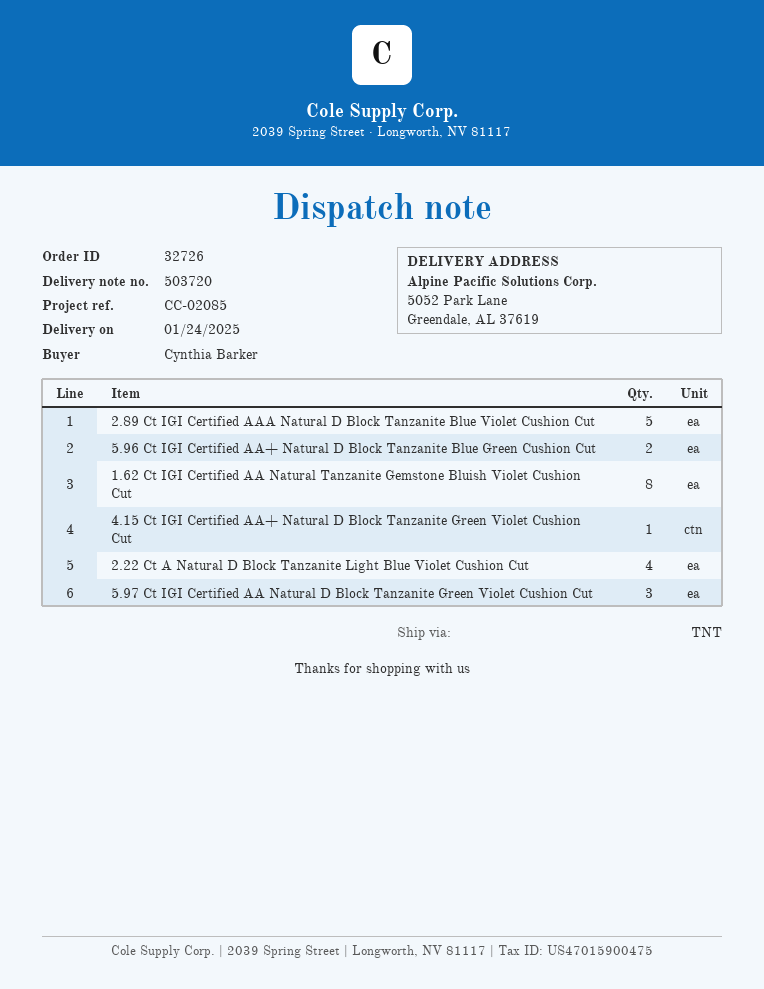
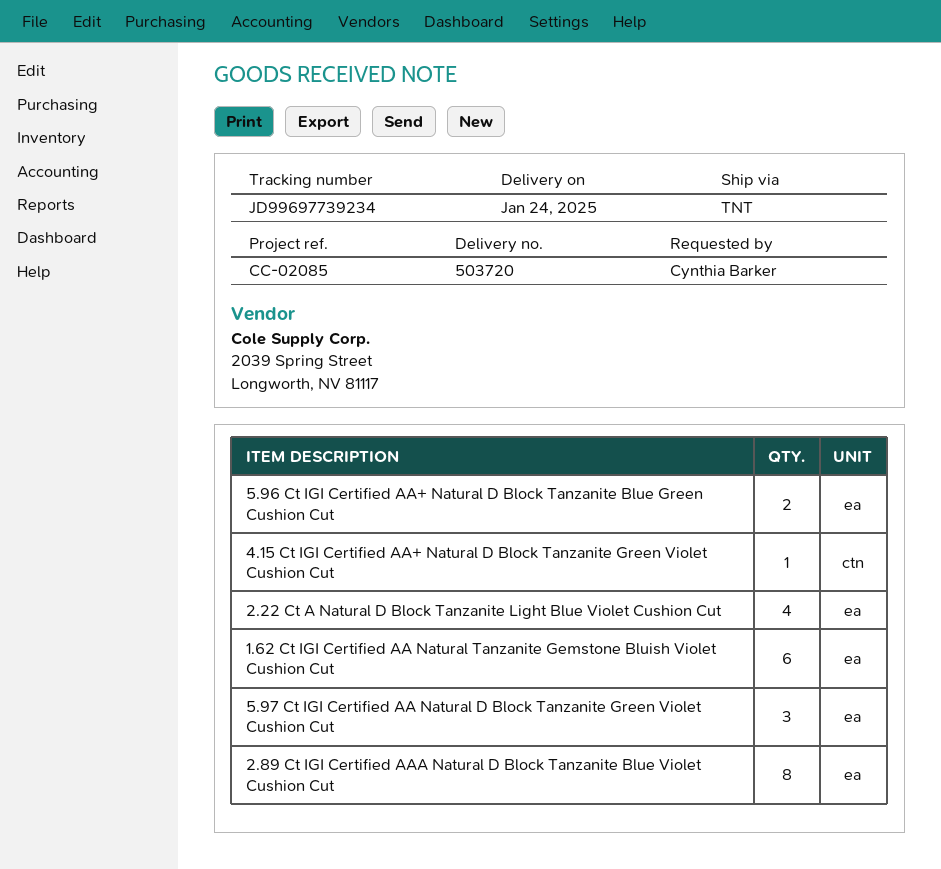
2.89 Ct IGI Certified AAA Natural D Block Tanzanite Blue Violet Cushion Cut: 5 -> 8
1.62 Ct IGI Certified AA Natural Tanzanite Gemstone Bluish Violet Cushion Cut: 8 -> 6

